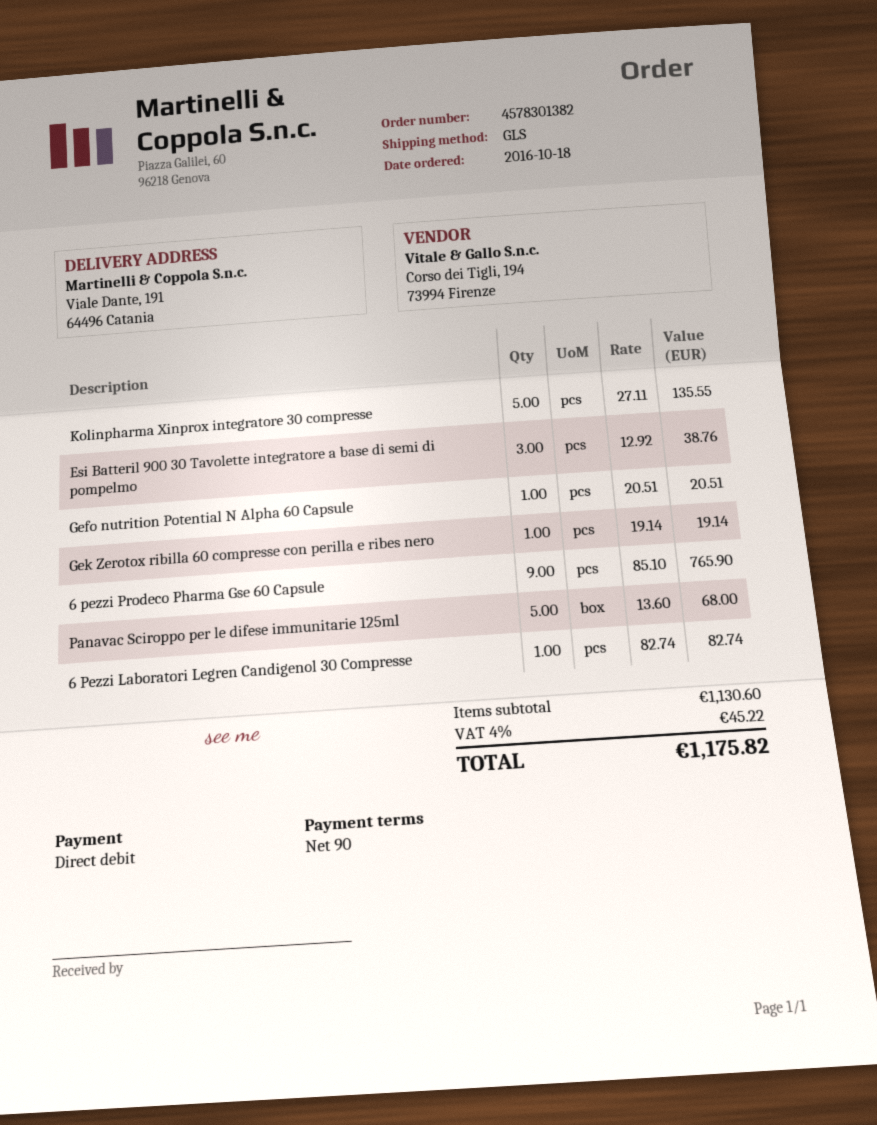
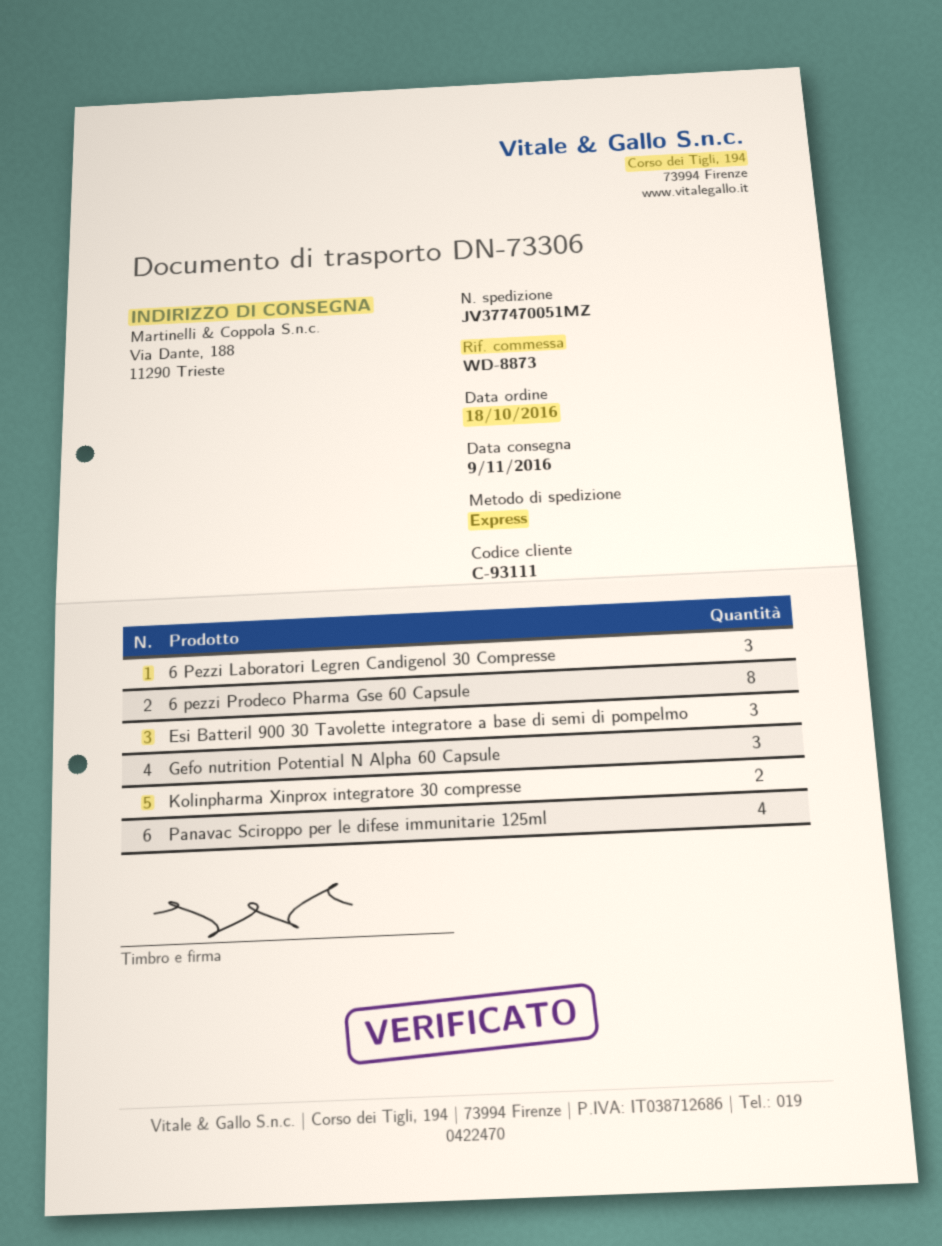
shipping method: GLS -> express
ship to: Viale Dante, 191, 64496 Catania -> Via Dante, 188, 11290 Trieste
Kolinpharma Xinprox integratore 30 compresse: 5 -> 2
Gefo nutrition Potential N Alpha 60 Capsule: 1 -> 3
Gek Zerotox ribilla 60 compresse con perilla e ribes nero: 1 -> none
6 pezzi Prodeco Pharma Gse 60 Capsule: 9 -> 8
Panavac Sciroppo per le difese immunitarie 125ml: 5 -> 4
6 Pezzi Laboratori Legren Candigenol 30 Compresse: 1 -> 3

